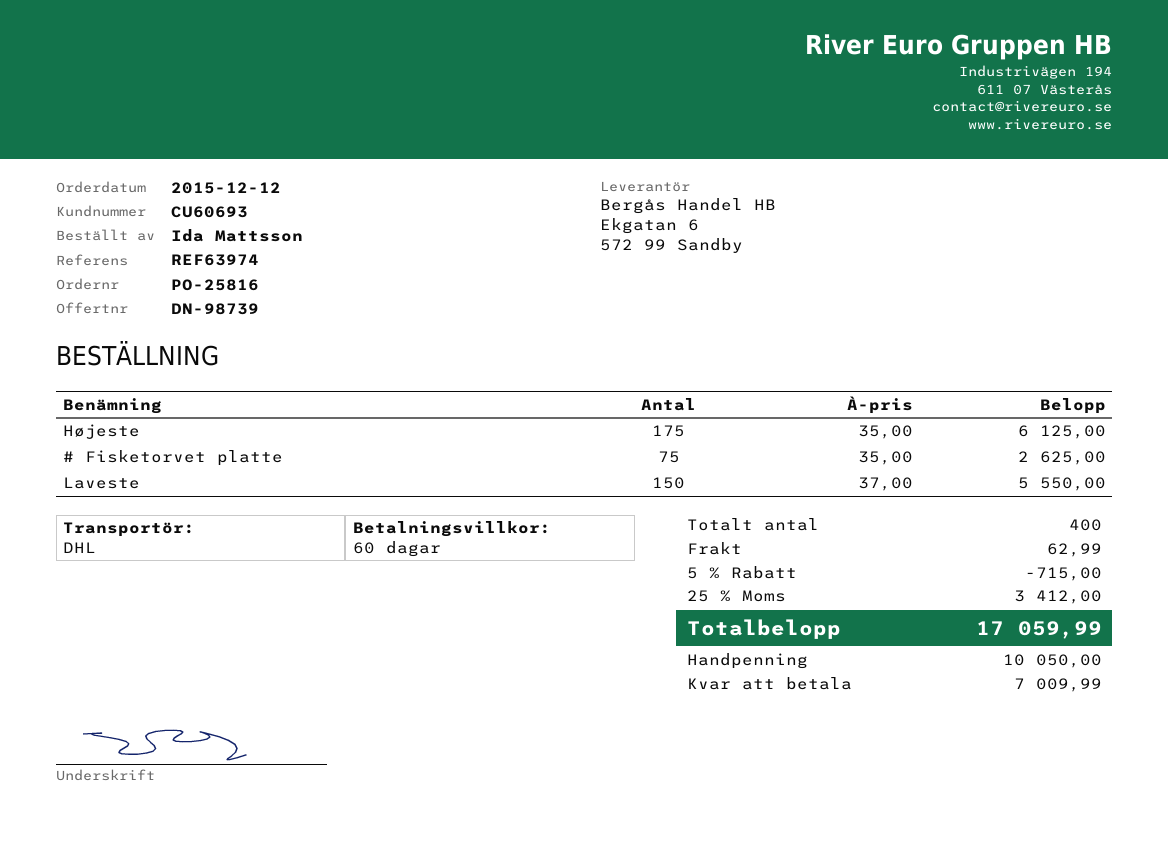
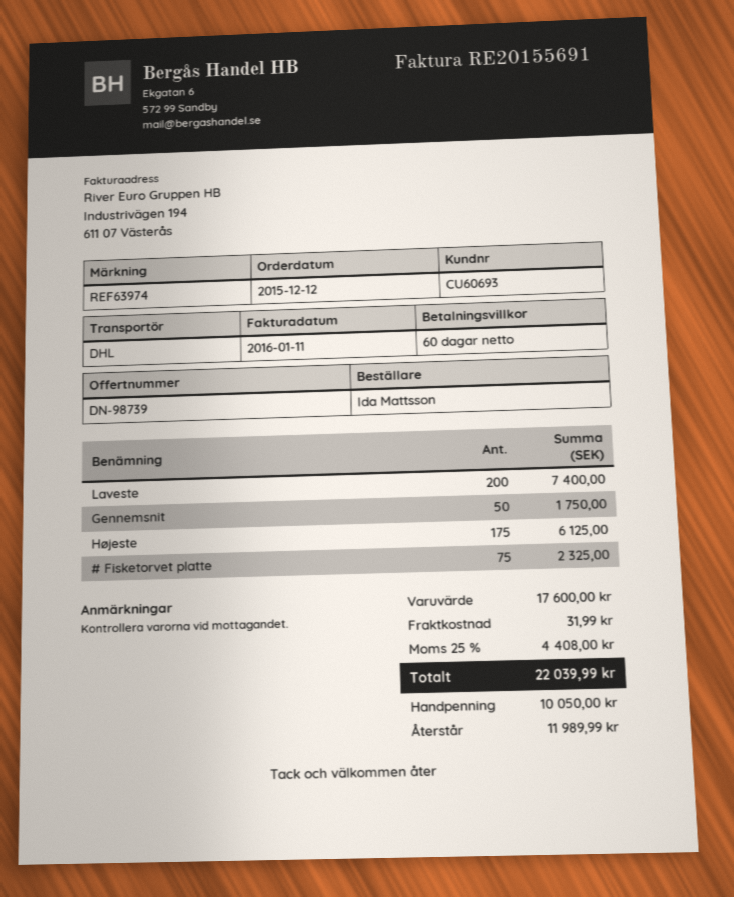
# Fisketorvet platte: 75 for 2625.00 -> 75 for 2325.00
Laveste: 150 for 5550.00 -> 200 for 7400.00
Gennemsnit: none -> 50 for 1750.00
discount: 5% = 715.00 -> none
shipping: 62.99 -> 31.99
tax: 25% = 3412.00 -> 25% = 4408.00
total: 17059.99 -> 22039.99
balance: 7009.99 -> 11989.99

